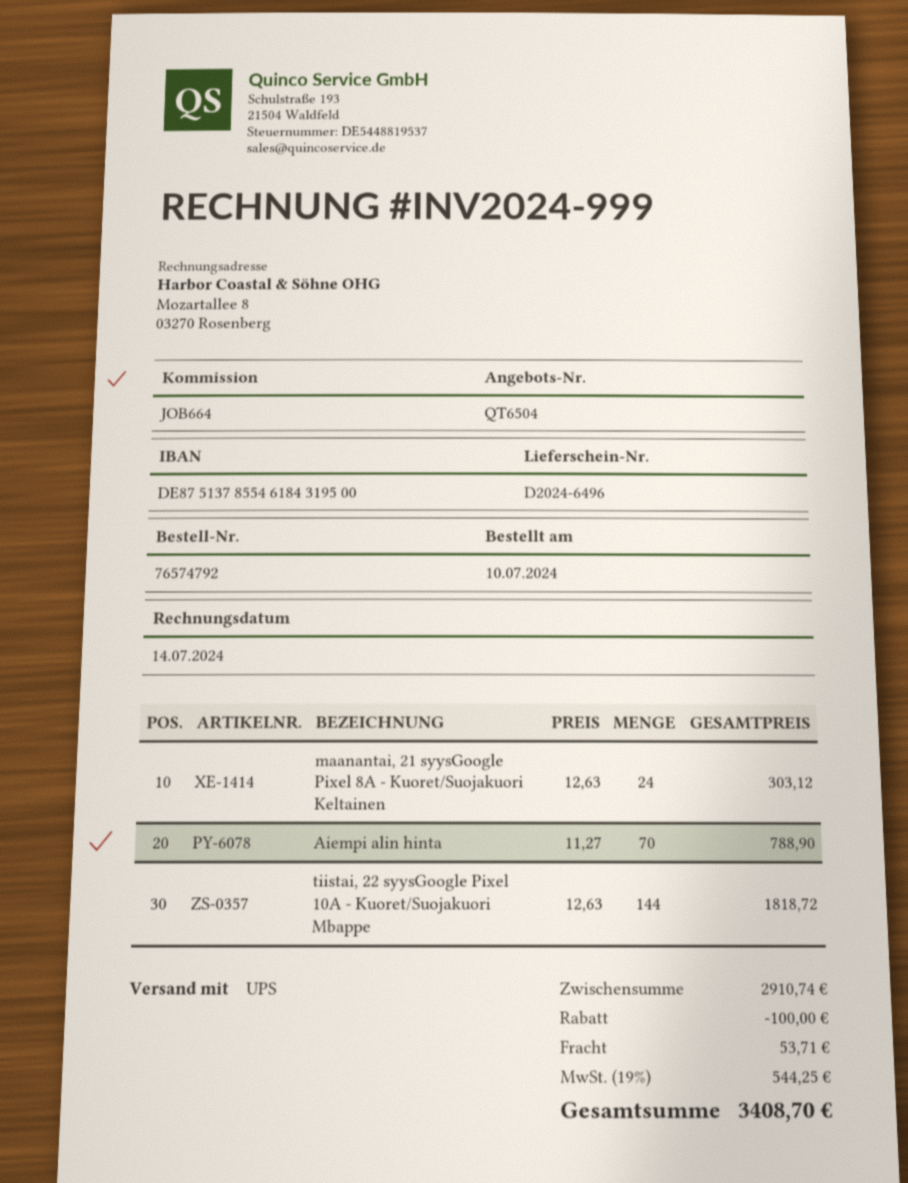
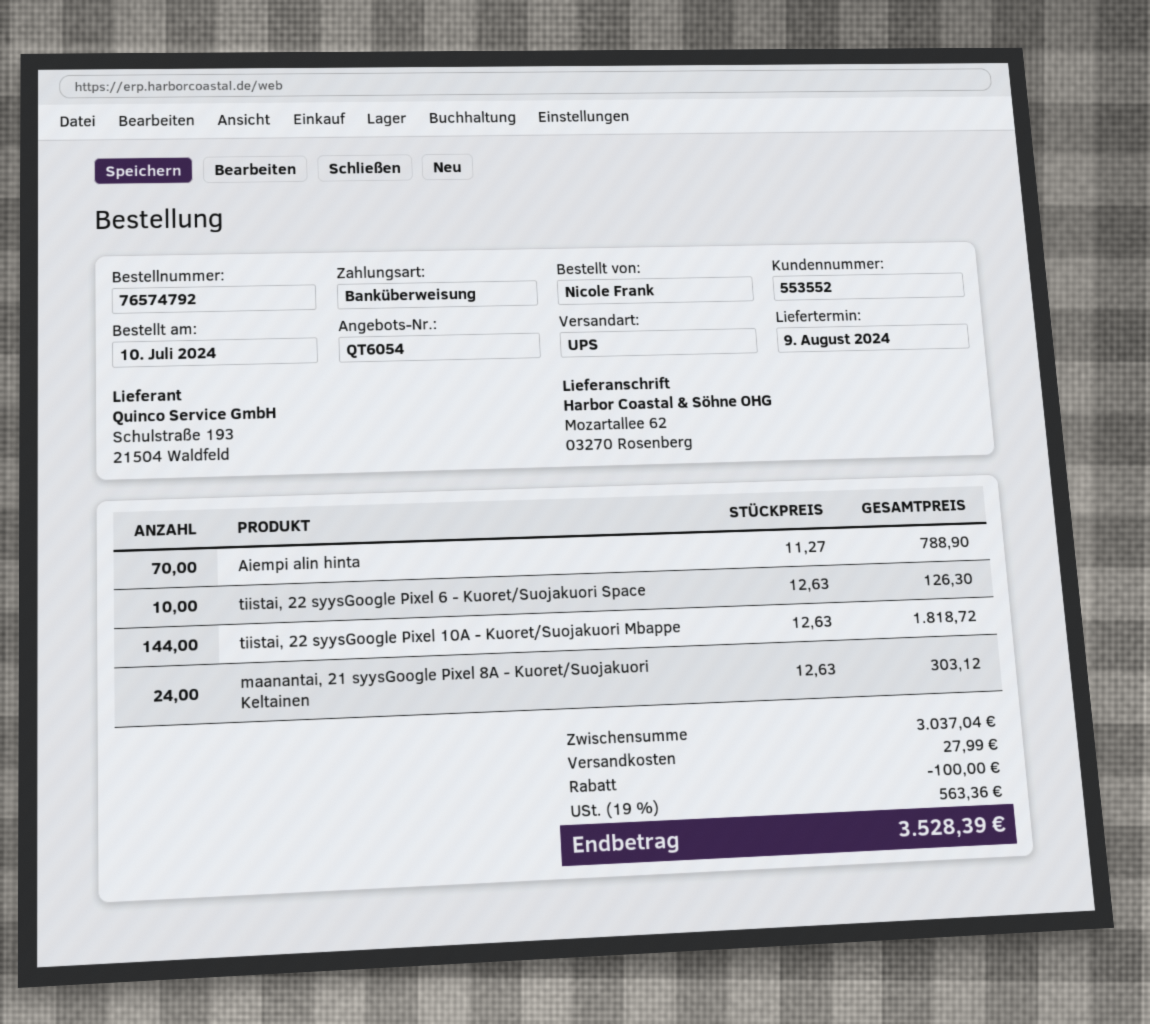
quote number: QT6504 -> QT6054
tiistai, 22 syysGoogle Pixel 6 - Kuoret/Suojakuori Space: none -> 10 x 12.63 = 126.30
subtotal: 2910.74 -> 3037.04
shipping: 53.71 -> 27.99
tax: 19% = 544.25 -> 19% = 563.36
total: 3408.70 -> 3528.39

